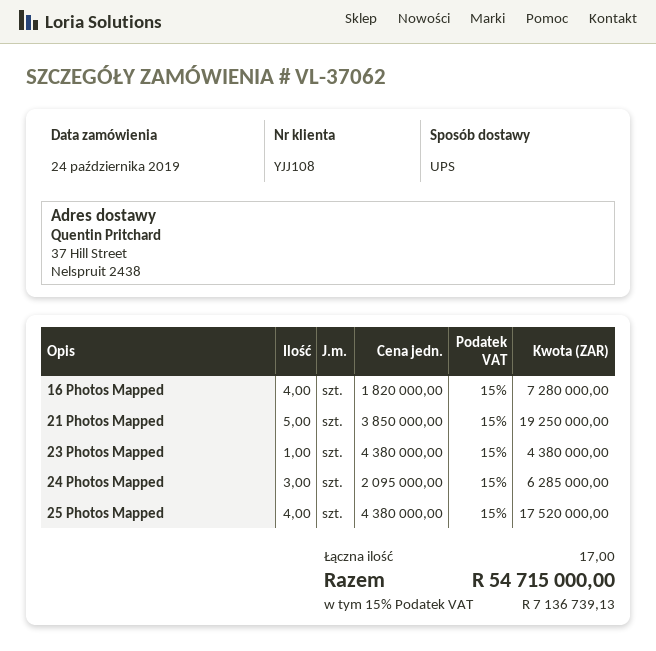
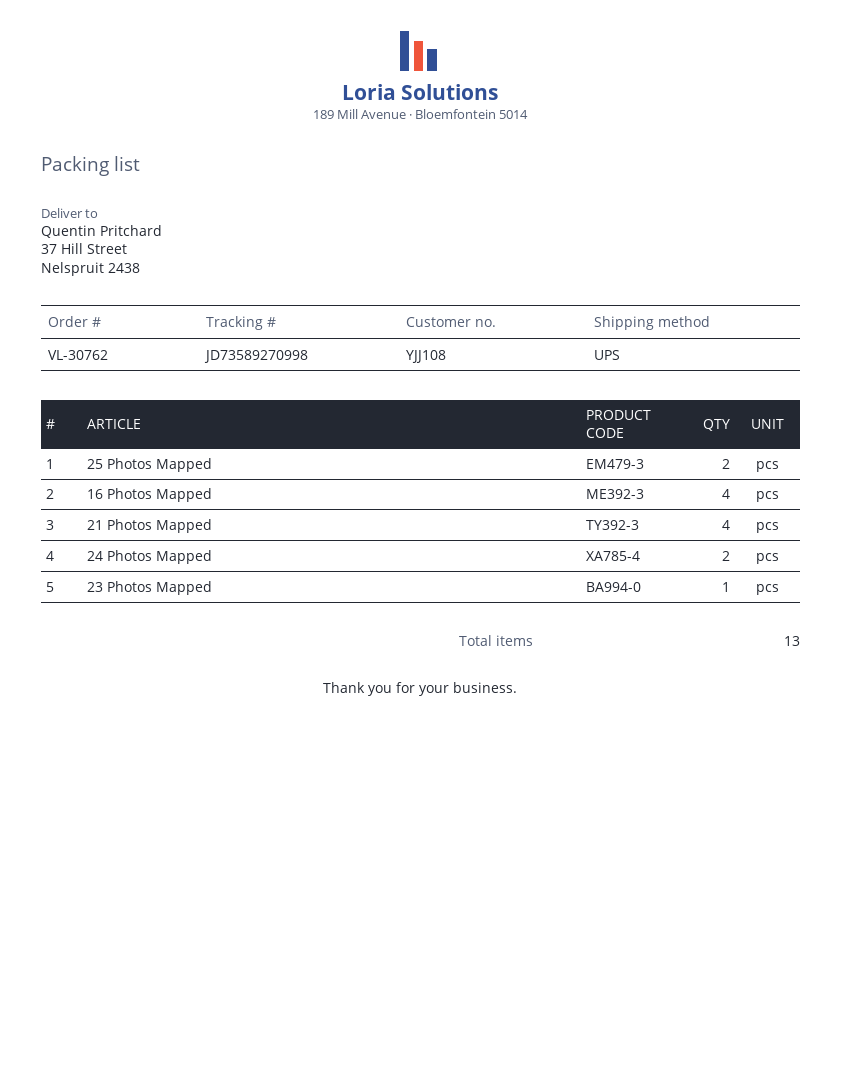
order number: VL-37062 -> VL-30762
21 Photos Mapped: 5 -> 4
24 Photos Mapped: 3 -> 2
25 Photos Mapped: 4 -> 2
total quantity: 17 -> 13

